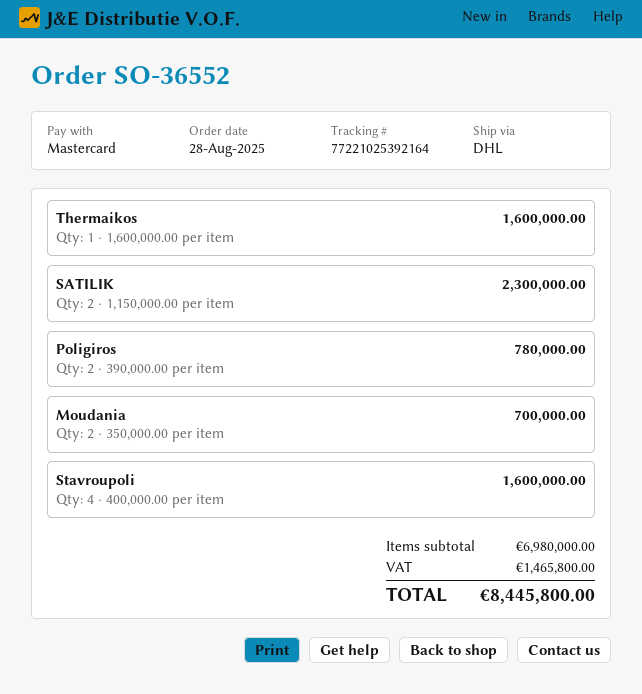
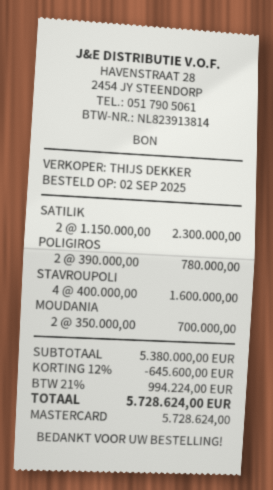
order date: 2025-08-28 -> 2025-09-02
Thermaikos: 1 x 1600000.00 = 1600000.00 -> none
subtotal: 6980000.00 -> 5380000.00
discount: none -> 12% = 645600.00
tax: 1465800.00 -> 994224.00
total: 8445800.00 -> 5728624.00

